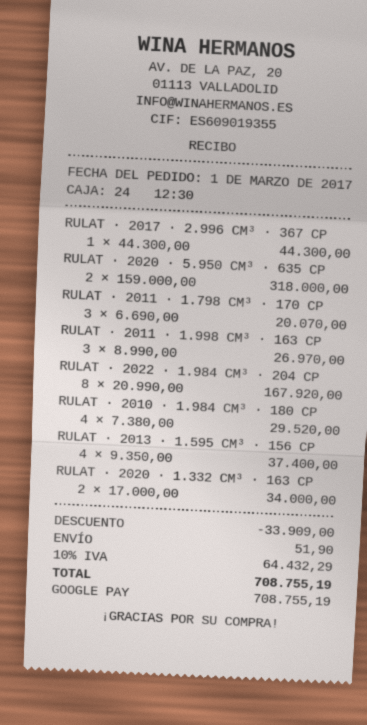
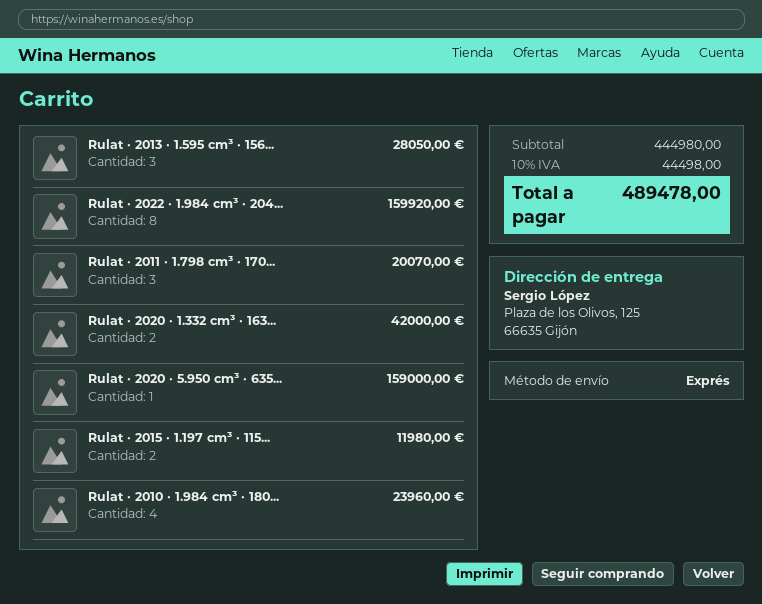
RULAT · 2017 · 2.996 CM³ · 367 CP: 1 for 44300.00 -> none
RULAT · 2020 · 5.950 CM³ · 635 CP: 2 for 318000.00 -> 1 for 159000.00
RULAT · 2011 · 1.998 CM³ · 163 CP: 3 for 26970.00 -> none
RULAT · 2022 · 1.984 CM³ · 204 CP: 8 for 167920.00 -> 8 for 159920.00
RULAT · 2010 · 1.984 CM³ · 180 CP: 4 for 29520.00 -> 4 for 23960.00
RULAT · 2013 · 1.595 CM³ · 156 CP: 4 for 37400.00 -> 3 for 28050.00
RULAT · 2020 · 1.332 CM³ · 163 CP: 2 for 34000.00 -> 2 for 42000.00
Rulat · 2015 · 1.197 cm³ · 115...: none -> 2 for 11980.00
discount: 33909.00 -> none
shipping: 51.90 -> none
tax: 10% = 64432.29 -> 10% = 44498.00
total: 708755.19 -> 489478.00

